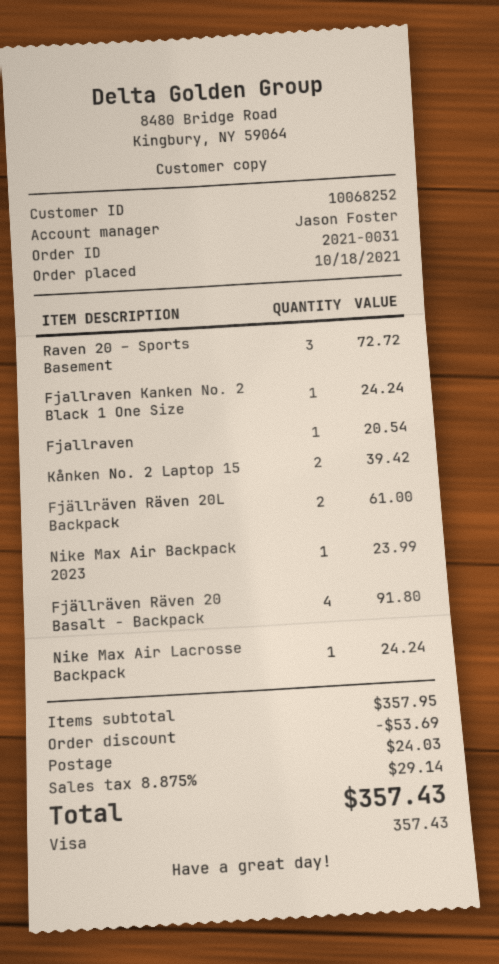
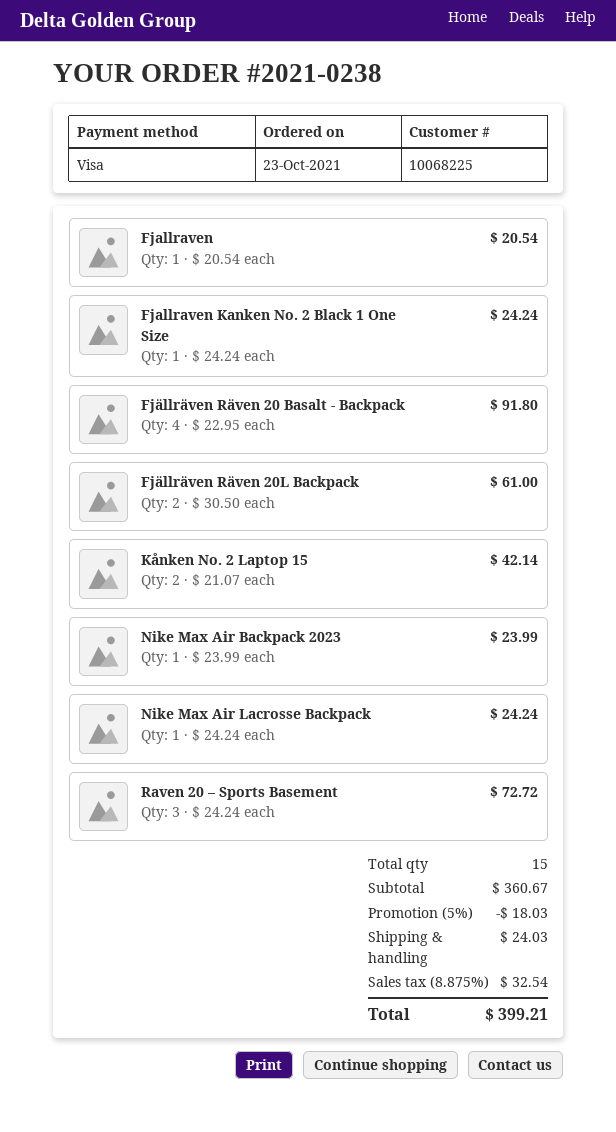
order number: 2021-0031 -> 2021-0238
order date: 2021-10-18 -> 2021-10-23
customer number: 10068252 -> 10068225
Kånken No. 2 Laptop 15: 2 for 39.42 -> 2 for 42.14
subtotal: 357.95 -> 360.67
discount: 53.69 -> 18.03
tax: 8.875% = 29.14 -> 8.875% = 32.54
total: 357.43 -> 399.21

